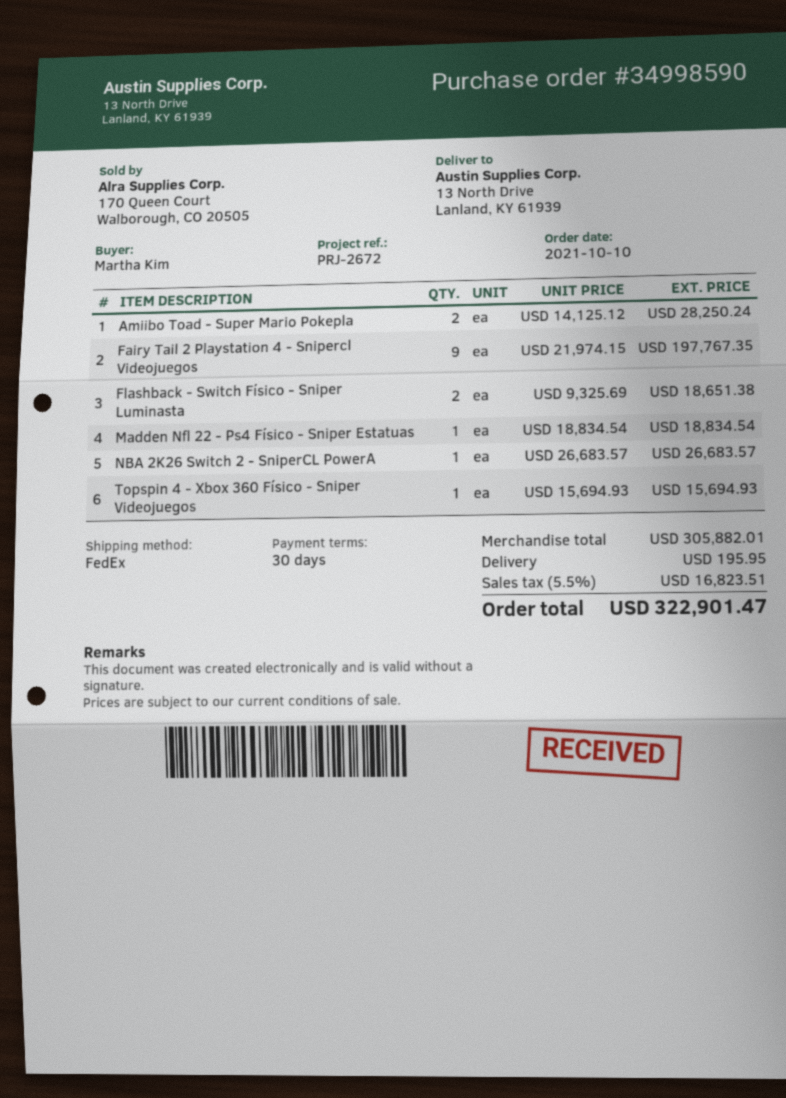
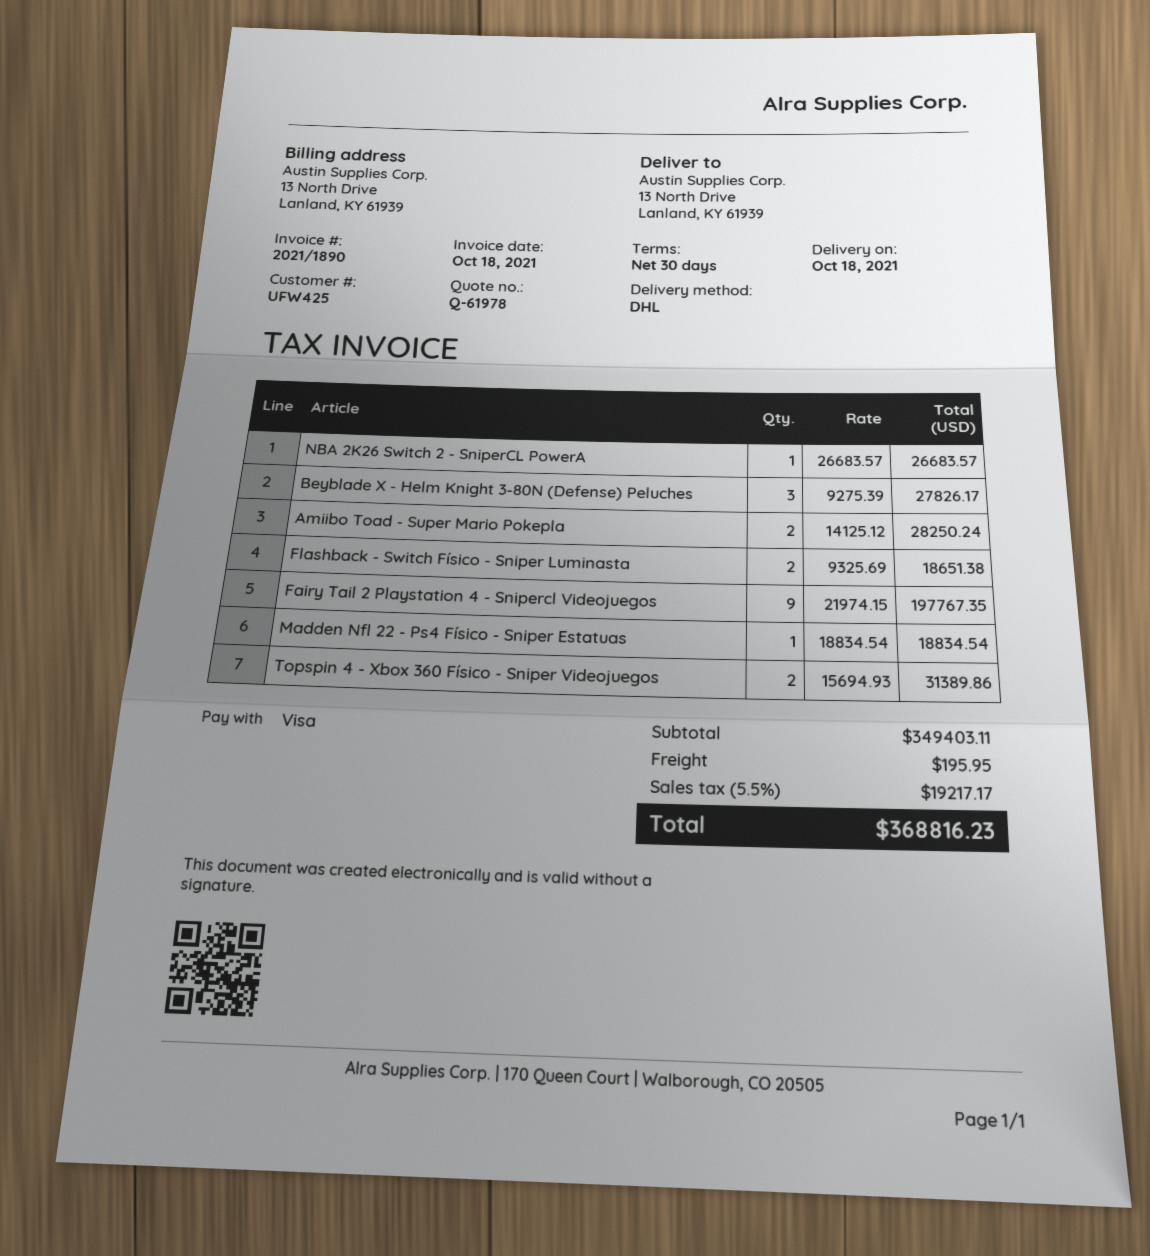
shipping method: FedEx -> DHL
Topspin 4 - Xbox 360 Físico - Sniper Videojuegos: 1 x 15694.93 = 15694.93 -> 2 x 15694.93 = 31389.86
Beyblade X - Helm Knight 3-80N (Defense) Peluches: none -> 3 x 9275.39 = 27826.17
subtotal: 305882.01 -> 349403.11
tax: 5.5% = 16823.51 -> 5.5% = 19217.17
total: 322901.47 -> 368816.23

